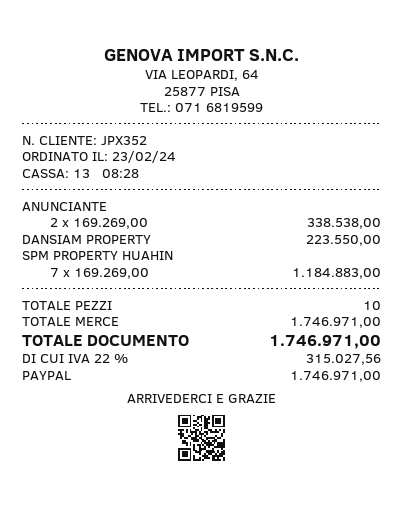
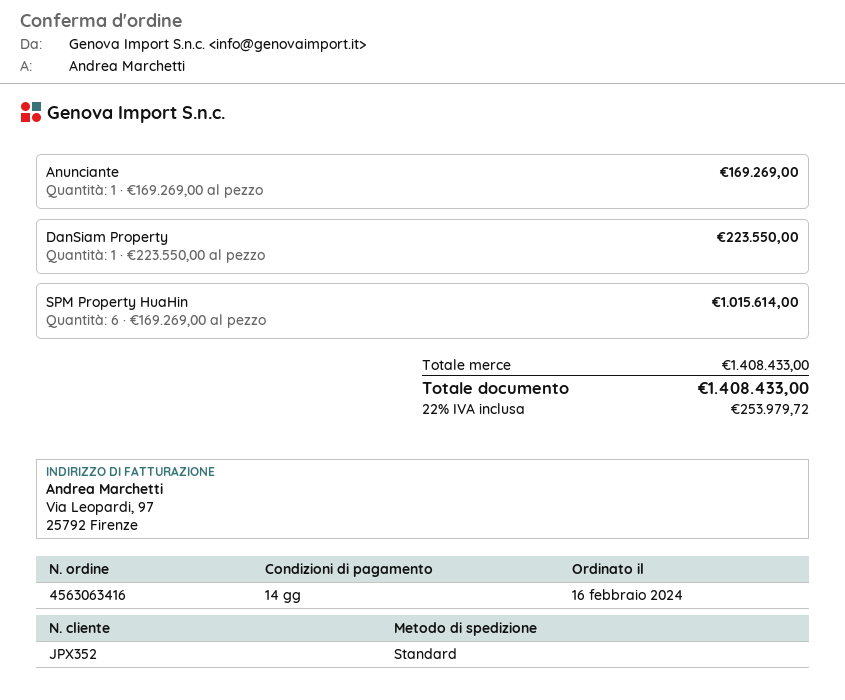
order date: 2024-02-23 -> 2024-02-16
ANUNCIANTE: 2 x 169269.00 = 338538.00 -> 1 x 169269.00 = 169269.00
SPM PROPERTY HUAHIN: 7 x 169269.00 = 1184883.00 -> 6 x 169269.00 = 1015614.00
subtotal: 1746971.00 -> 1408433.00
tax: 22% = 315027.56 -> 22% = 253979.72
total: 1746971.00 -> 1408433.00

